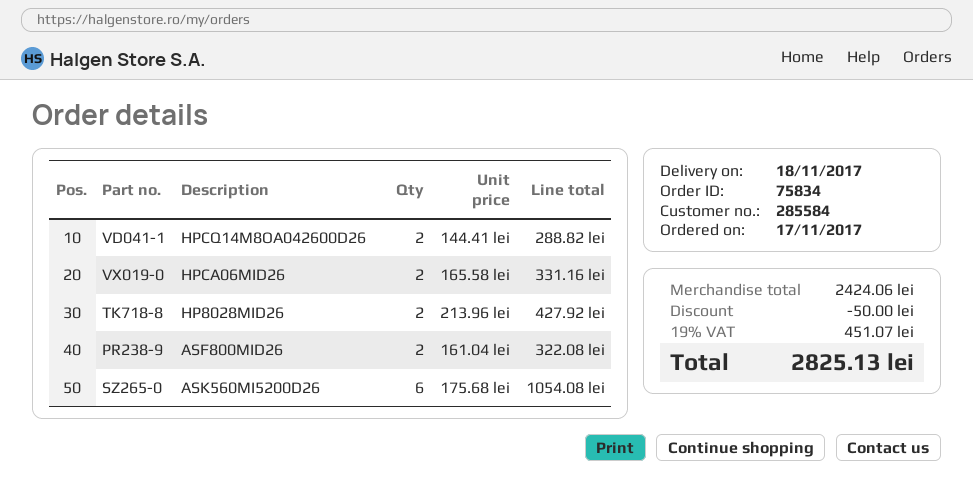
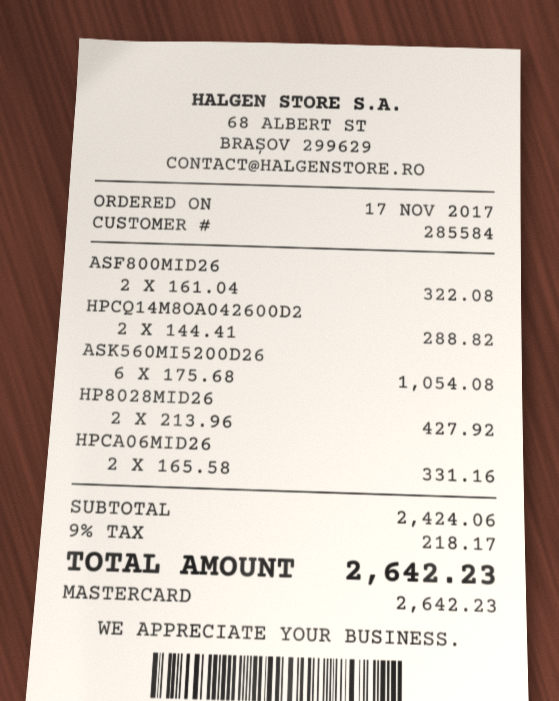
discount: 50.00 -> none
tax: 19% = 451.07 -> 9% = 218.17
total: 2825.13 -> 2642.23

